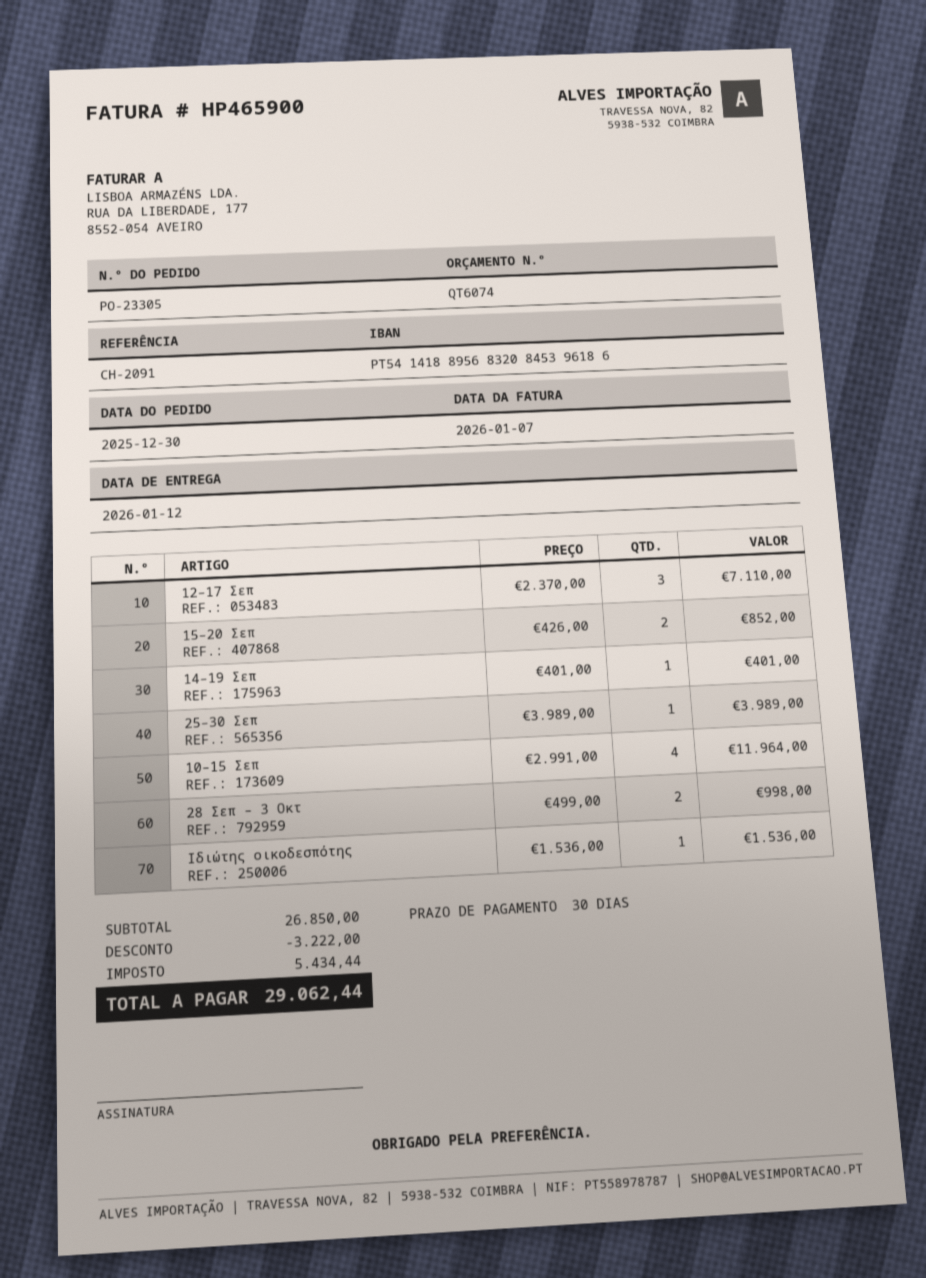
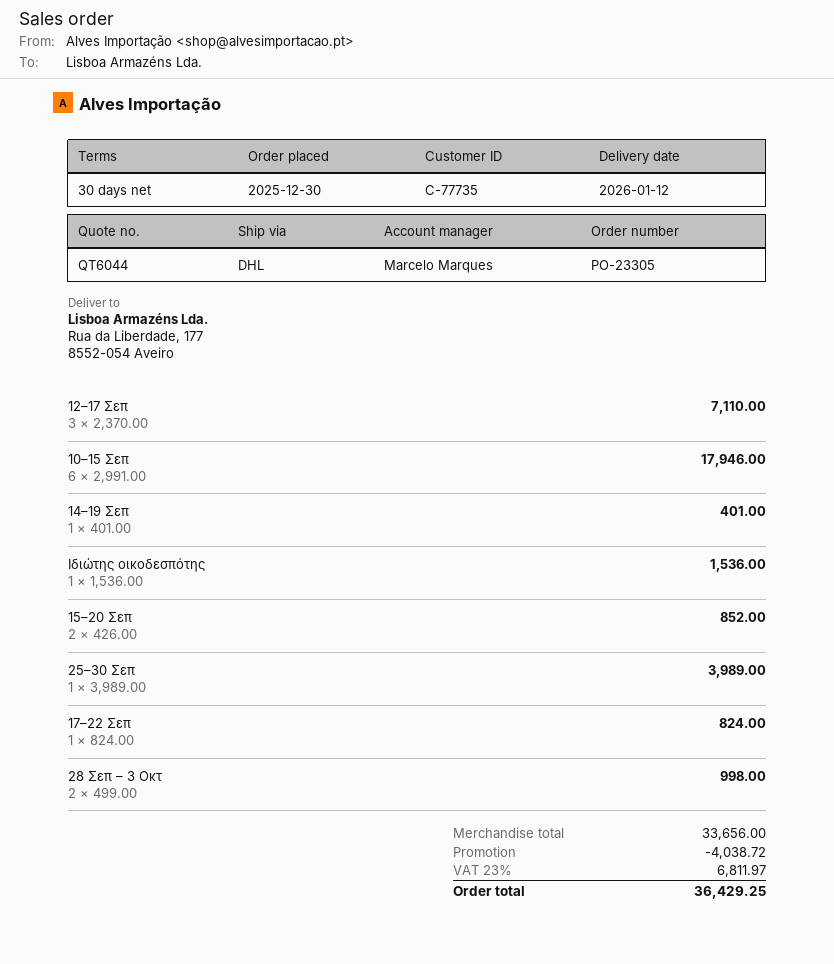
quote number: QT6074 -> QT6044
10–15 Σεπ: 4 x 2991.00 = 11964.00 -> 6 x 2991.00 = 17946.00
17–22 Σεπ: none -> 1 x 824.00 = 824.00
subtotal: 26850.00 -> 33656.00
discount: 3222.00 -> 4038.72
tax: 5434.44 -> 6811.97
total: 29062.44 -> 36429.25

